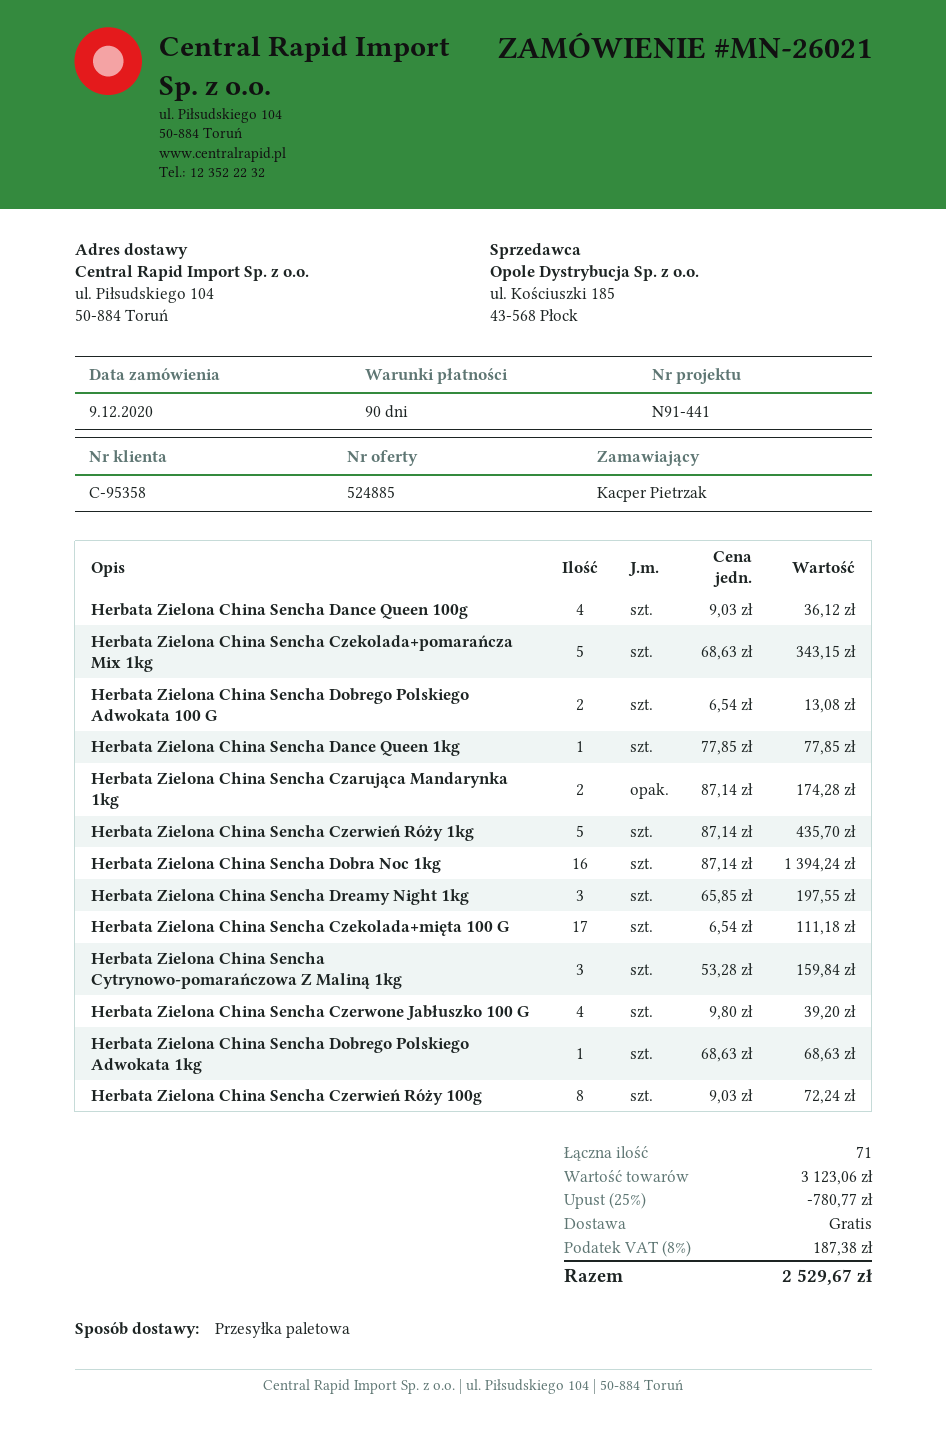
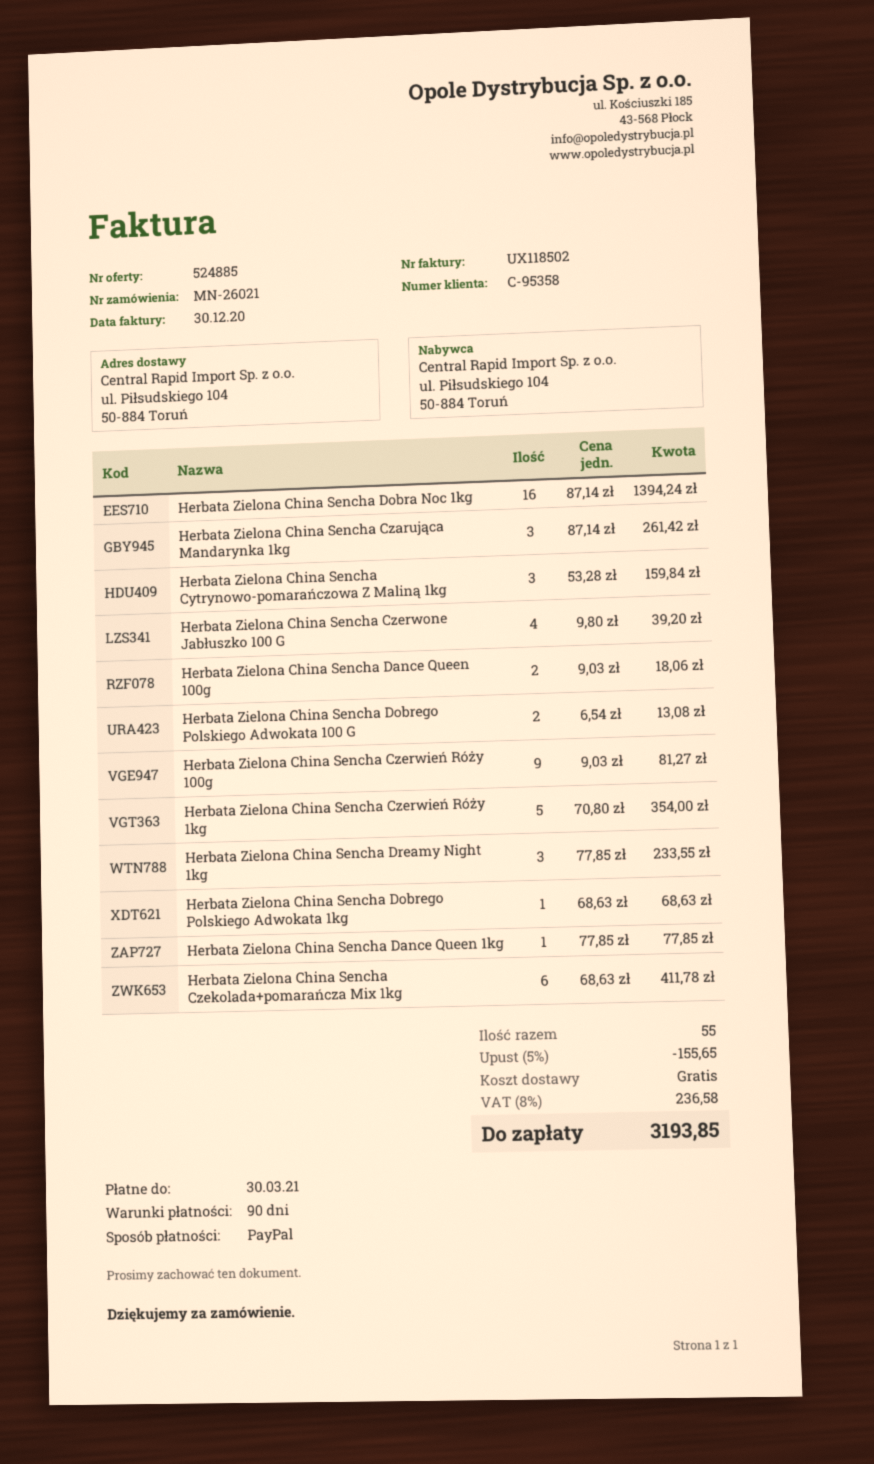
Herbata Zielona China Sencha Dance Queen 100g: 4 x 9.03 = 36.12 -> 2 x 9.03 = 18.06
Herbata Zielona China Sencha Czekolada+pomarańcza Mix 1kg: 5 x 68.63 = 343.15 -> 6 x 68.63 = 411.78
Herbata Zielona China Sencha Czarująca Mandarynka 1kg: 2 x 87.14 = 174.28 -> 3 x 87.14 = 261.42
Herbata Zielona China Sencha Czerwień Róży 1kg: 5 x 87.14 = 435.70 -> 5 x 70.80 = 354.00
Herbata Zielona China Sencha Dreamy Night 1kg: 3 x 65.85 = 197.55 -> 3 x 77.85 = 233.55
Herbata Zielona China Sencha Czekolada+mięta 100 G: 17 x 6.54 = 111.18 -> none
Herbata Zielona China Sencha Czerwień Róży 100g: 8 x 9.03 = 72.24 -> 9 x 9.03 = 81.27
total quantity: 71 -> 55
discount: 25% = 780.77 -> 5% = 155.65
tax: 8% = 187.38 -> 8% = 236.58
total: 2529.67 -> 3193.85

